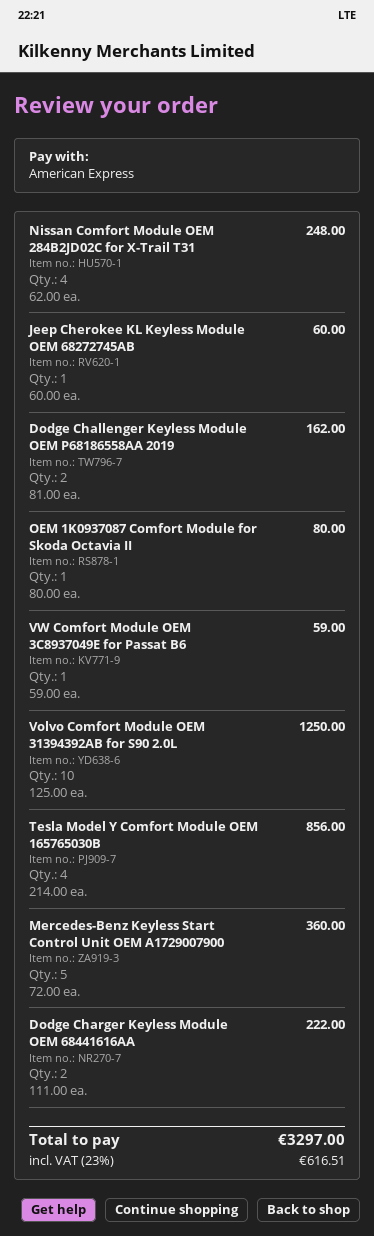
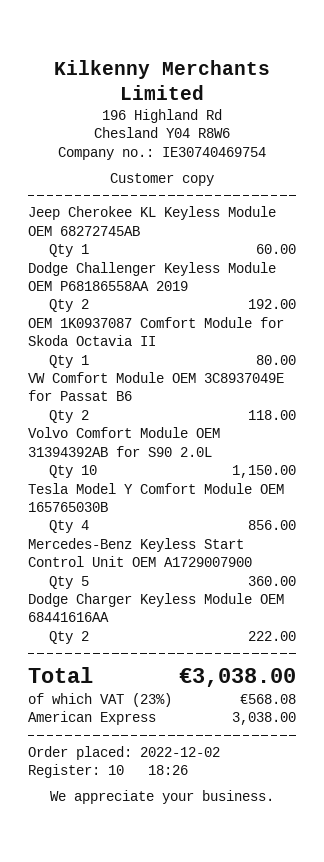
Nissan Comfort Module OEM 284B2JD02C for X-Trail T31: 4 for 248.00 -> none
Dodge Challenger Keyless Module OEM P68186558AA 2019: 2 for 162.00 -> 2 for 192.00
VW Comfort Module OEM 3C8937049E for Passat B6: 1 for 59.00 -> 2 for 118.00
Volvo Comfort Module OEM 31394392AB for S90 2.0L: 10 for 1250.00 -> 10 for 1150.00
tax: 23% = 616.51 -> 23% = 568.08
total: 3297.00 -> 3038.00

